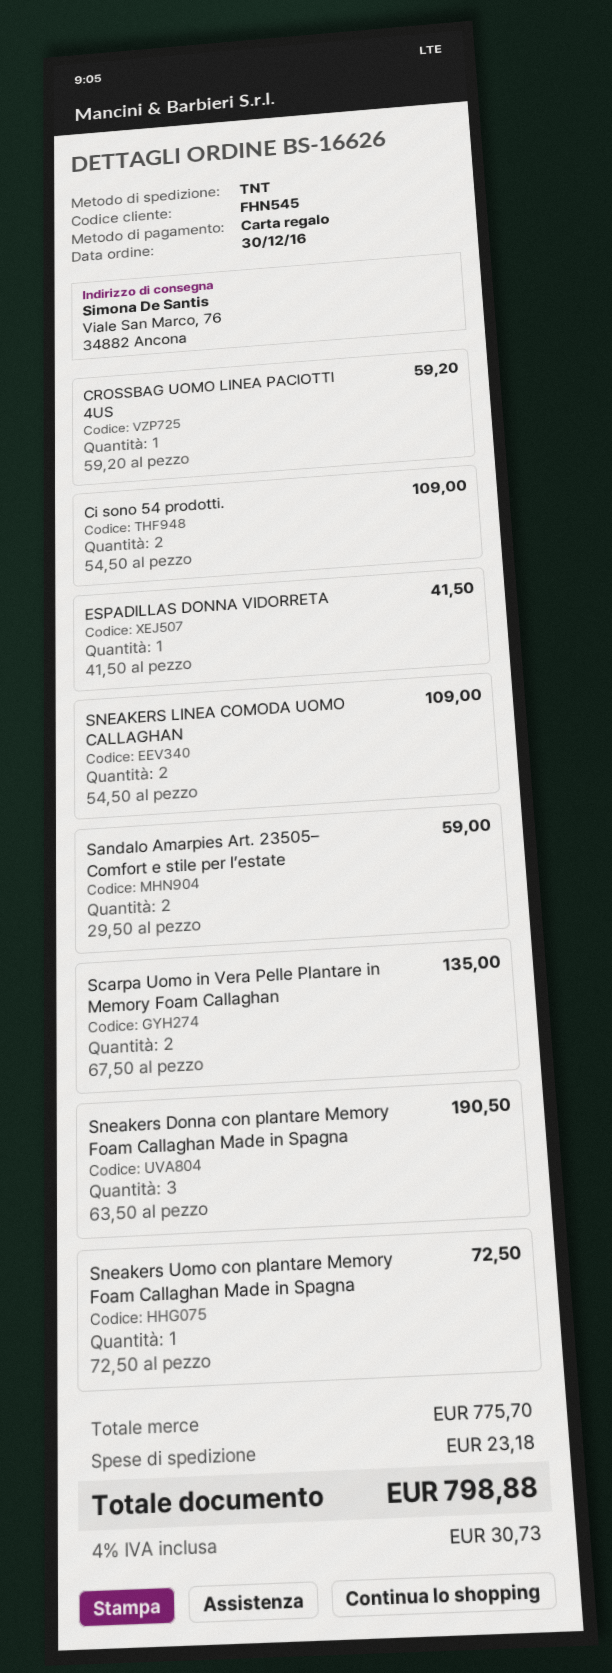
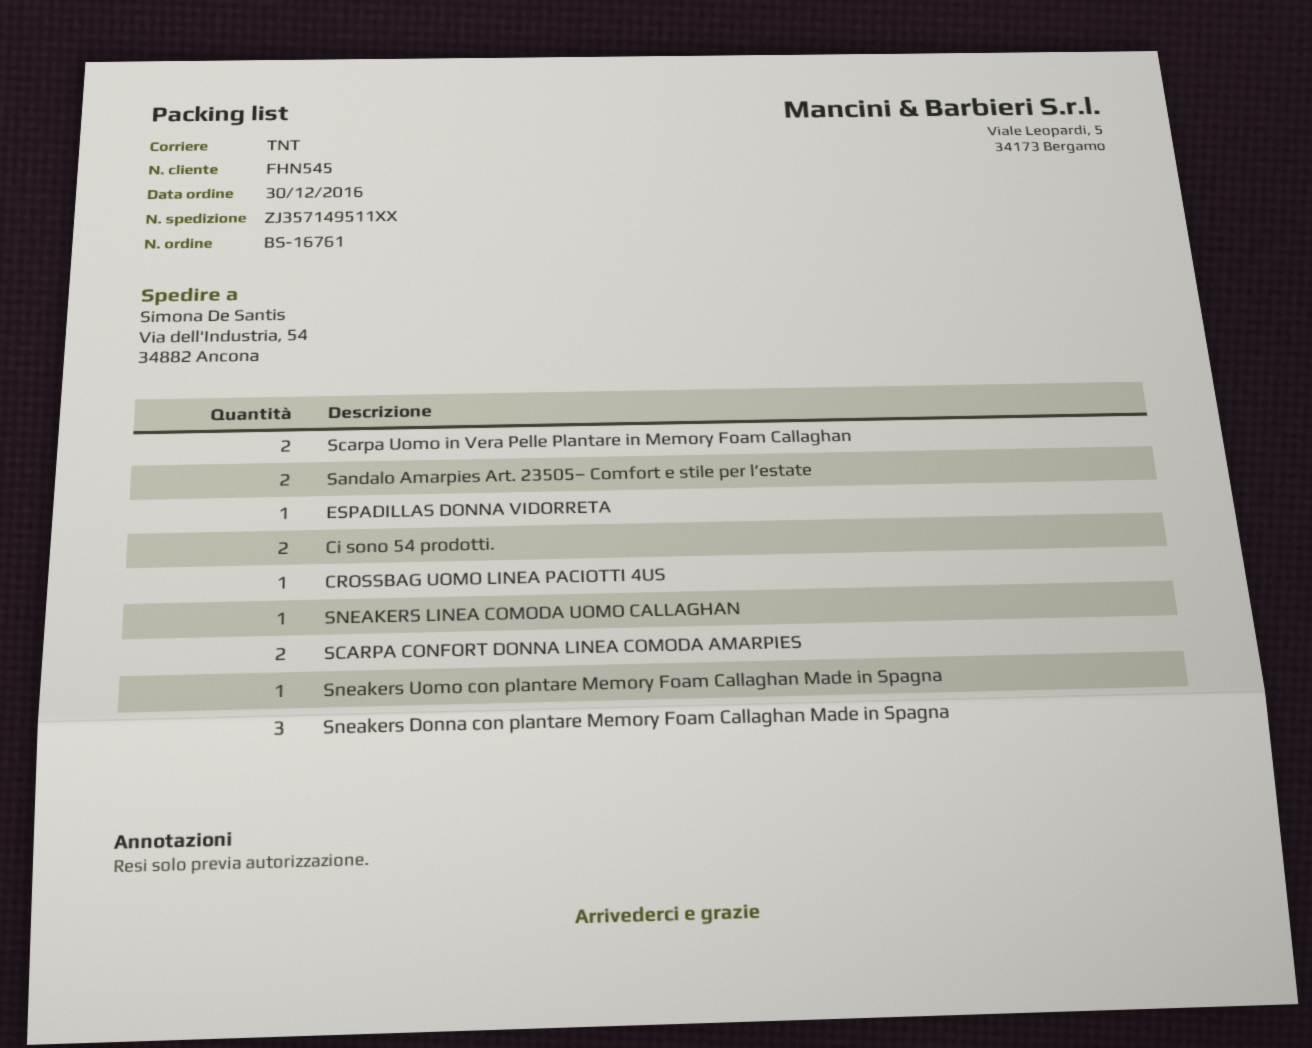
order number: BS-16626 -> BS-16761
ship to: Viale San Marco, 76, 34882 Ancona -> Via dell'Industria, 54, 34882 Ancona
SNEAKERS LINEA COMODA UOMO CALLAGHAN: 2 -> 1
SCARPA CONFORT DONNA LINEA COMODA AMARPIES: none -> 2

